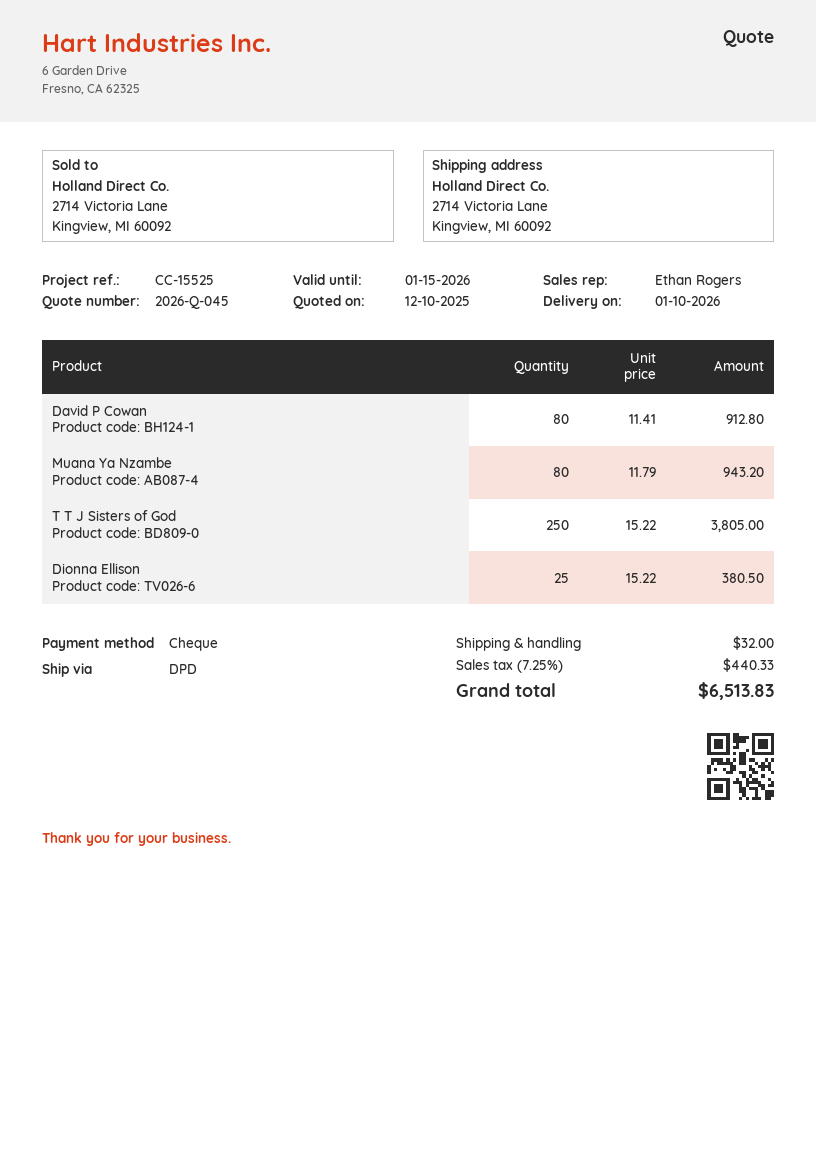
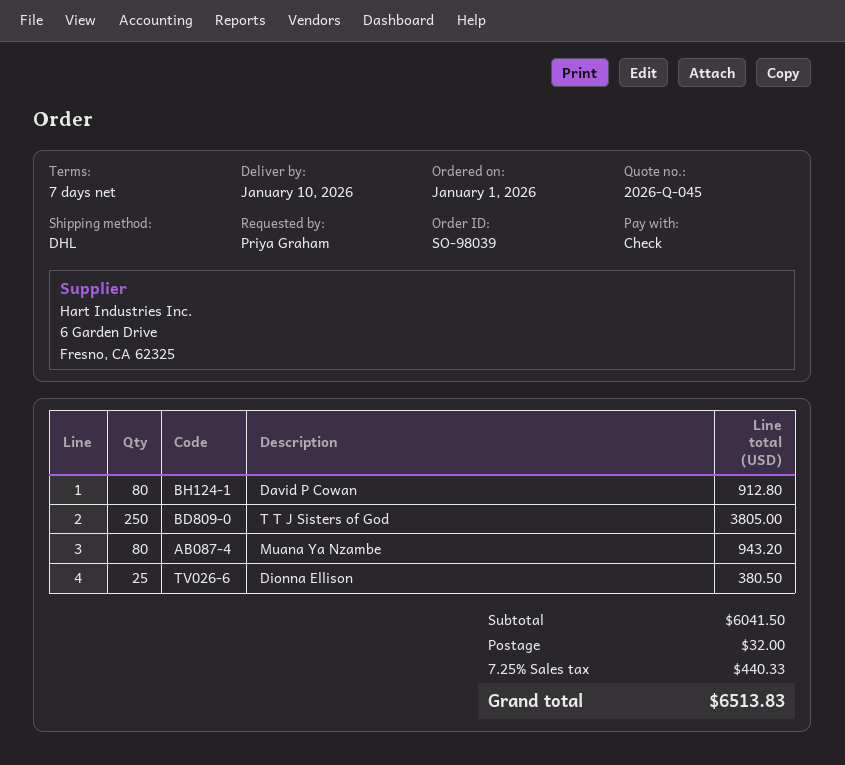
shipping method: DPD -> DHL

